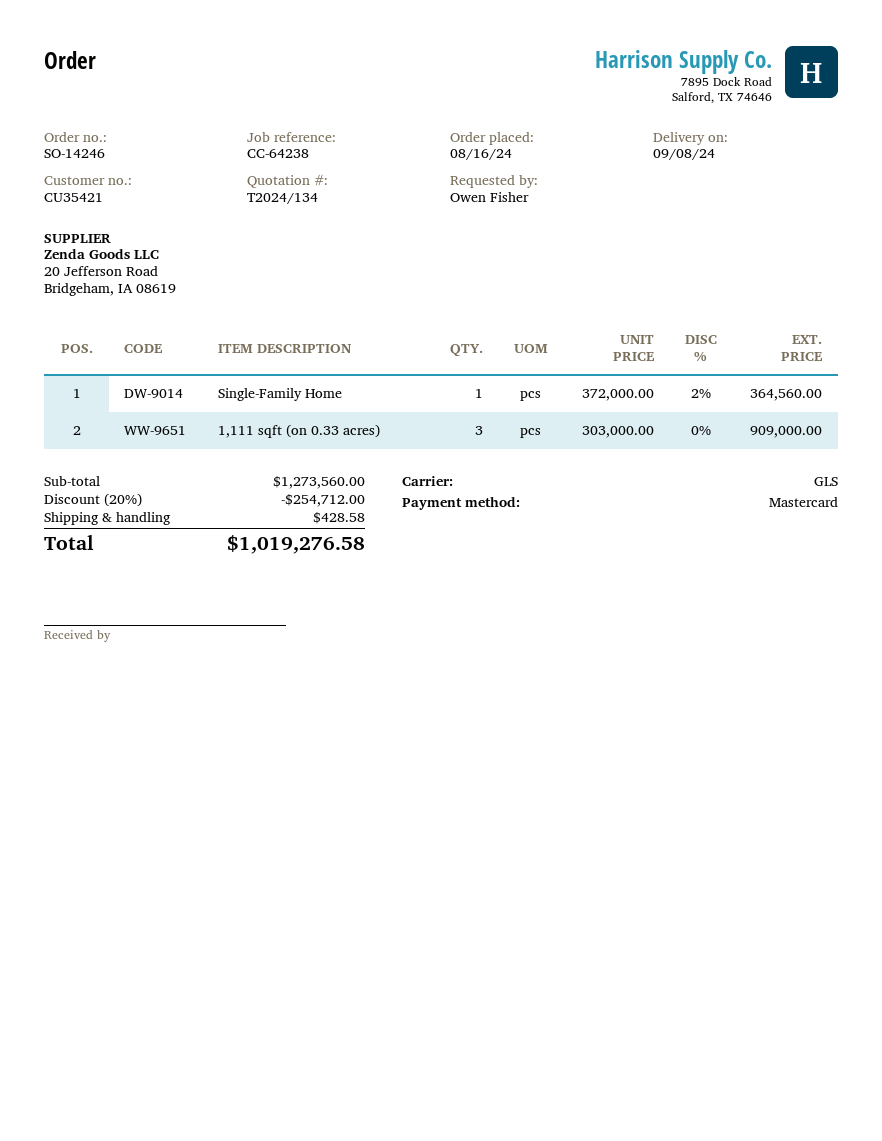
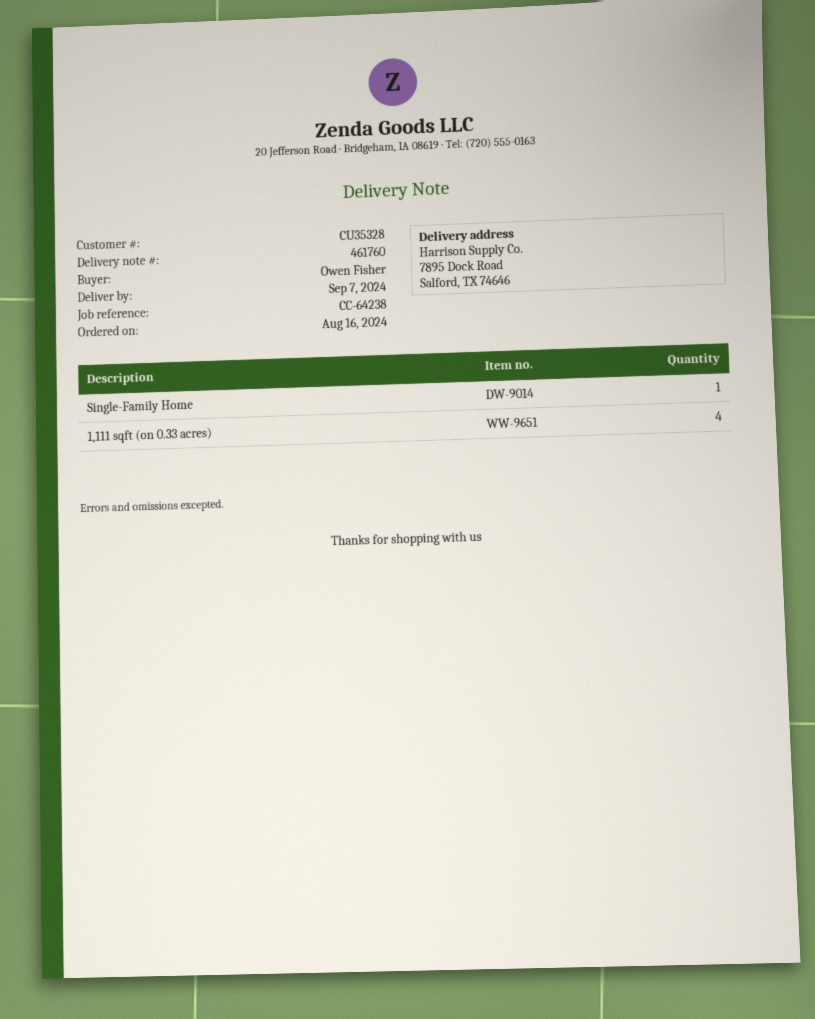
delivery date: 2024-09-08 -> 2024-09-07
customer number: CU35421 -> CU35328
1,111 sqft (on 0.33 acres): 3 -> 4

